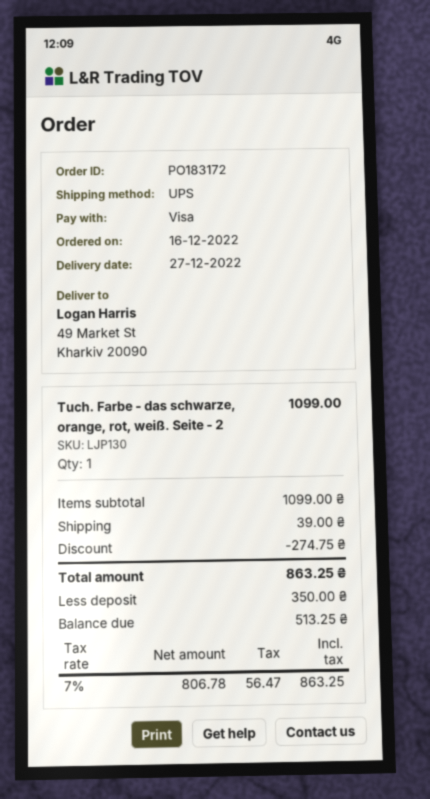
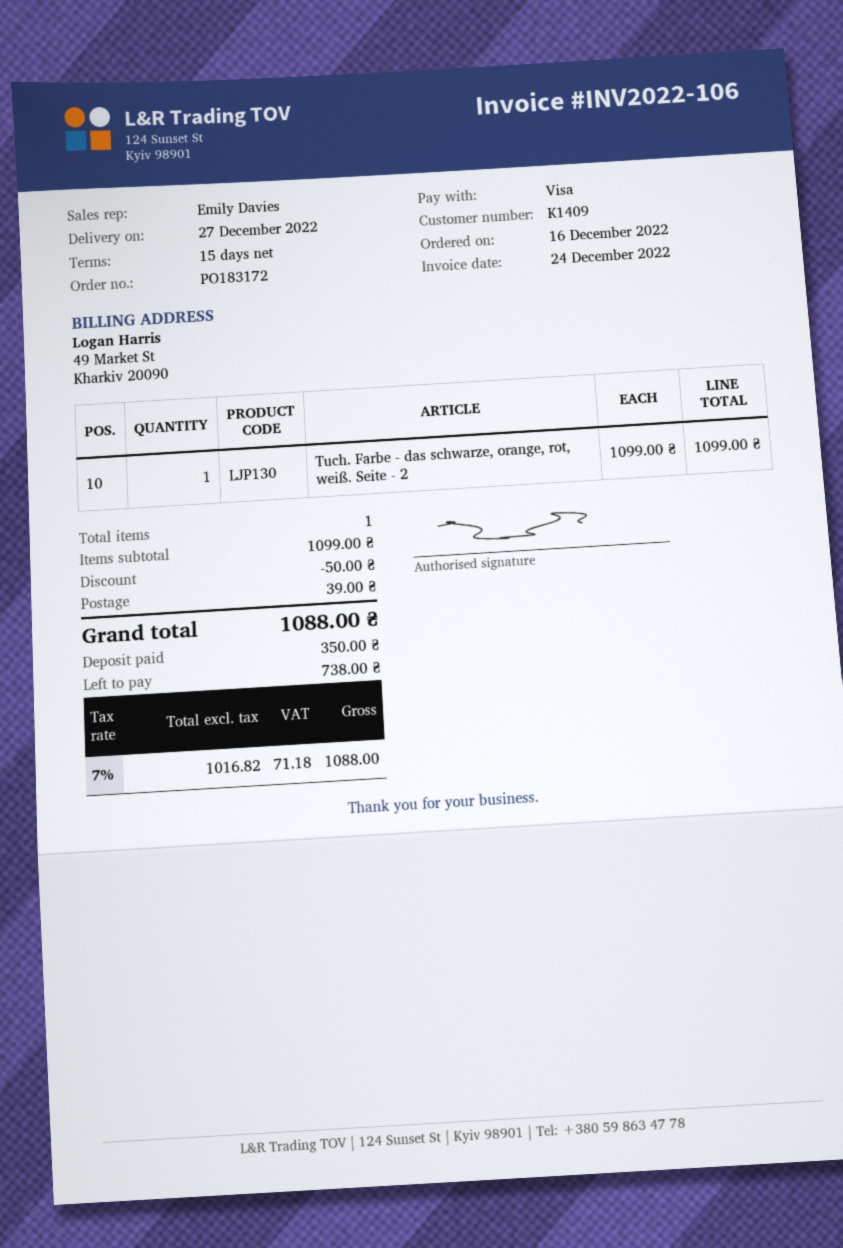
discount: 274.75 -> 50.00
net: 806.78 -> 1016.82
tax: 7% = 56.47 -> 7% = 71.18
total: 863.25 -> 1088.00
balance: 513.25 -> 738.00

